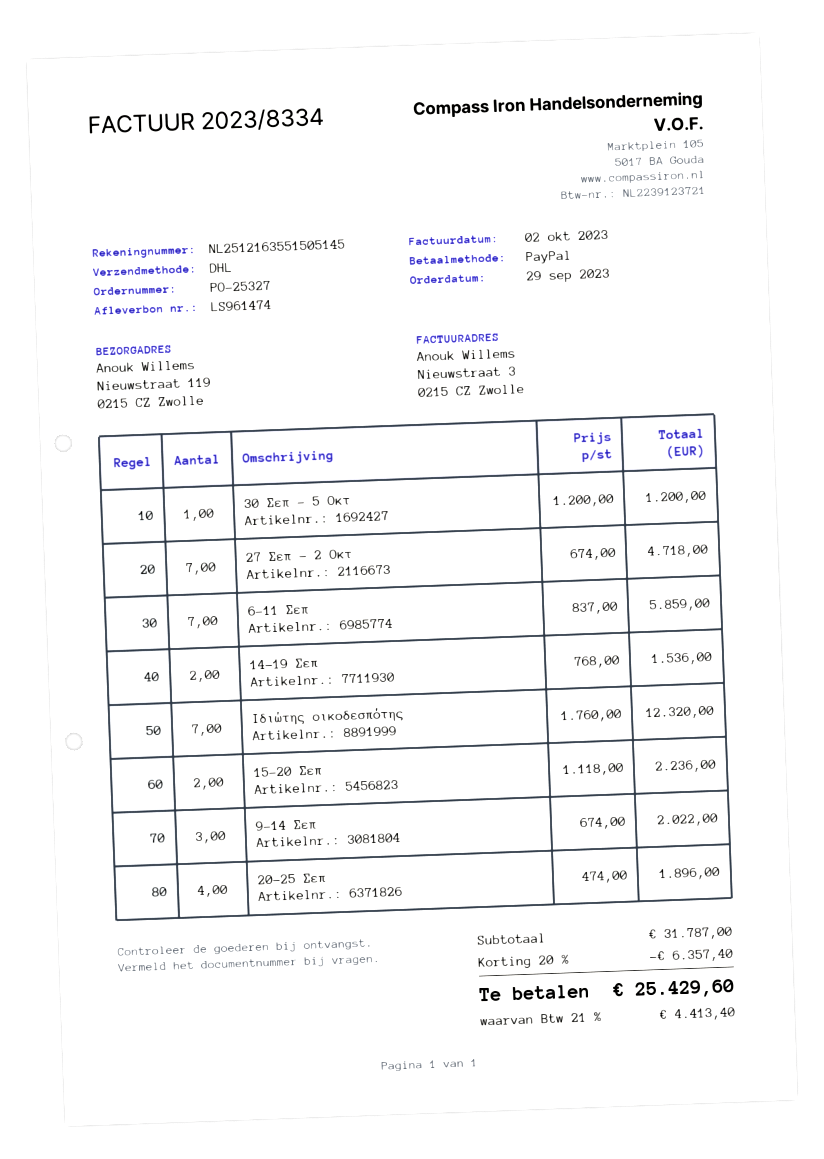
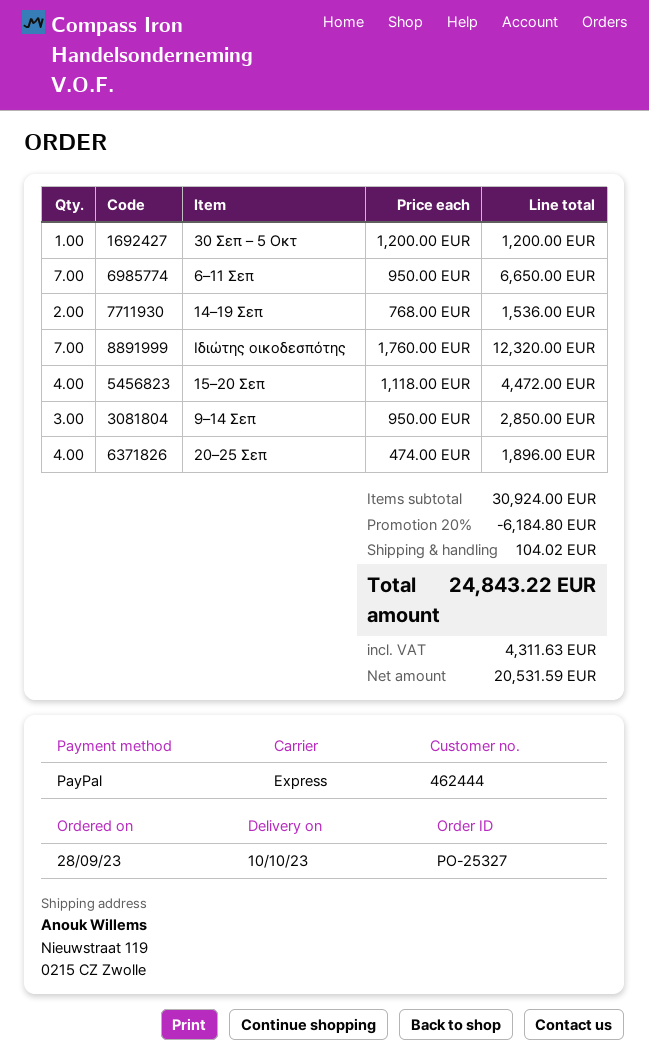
order date: 2023-09-29 -> 2023-09-28
shipping method: DHL -> express
27 Σεπ – 2 Οκτ: 7 x 674.00 = 4718.00 -> none
6–11 Σεπ: 7 x 837.00 = 5859.00 -> 7 x 950.00 = 6650.00
15–20 Σεπ: 2 x 1118.00 = 2236.00 -> 4 x 1118.00 = 4472.00
9–14 Σεπ: 3 x 674.00 = 2022.00 -> 3 x 950.00 = 2850.00
subtotal: 31787.00 -> 30924.00
discount: 20% = 6357.40 -> 20% = 6184.80
shipping: none -> 104.02
tax: 4413.40 -> 4311.63
total: 25429.60 -> 24843.22

